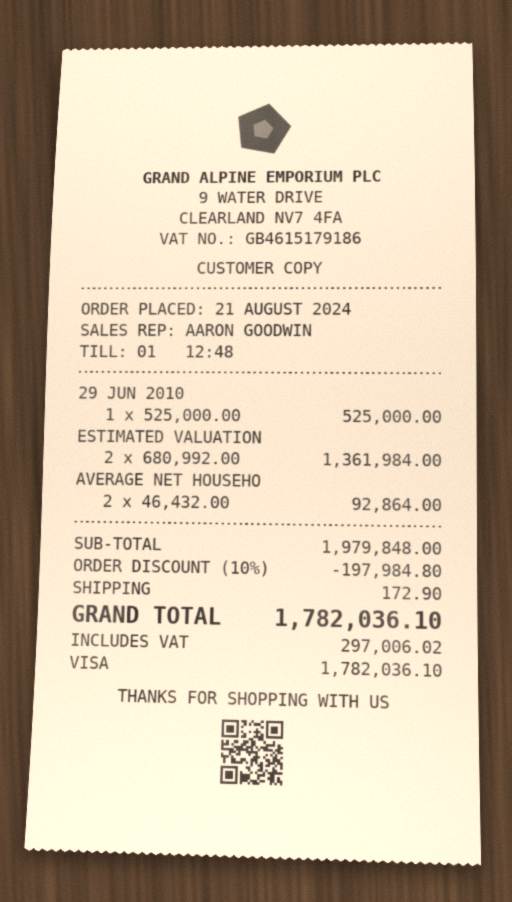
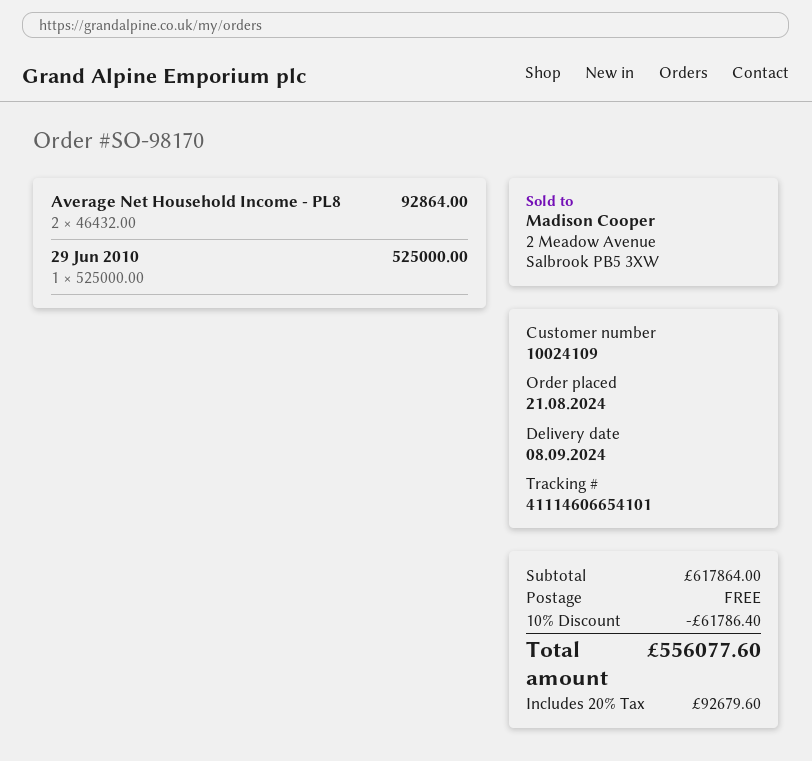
ESTIMATED VALUATION: 2 x 680992.00 = 1361984.00 -> none
subtotal: 1979848.00 -> 617864.00
discount: 10% = 197984.80 -> 10% = 61786.40
shipping: 172.90 -> 0.00
tax: 297006.02 -> 92679.60
total: 1782036.10 -> 556077.60

